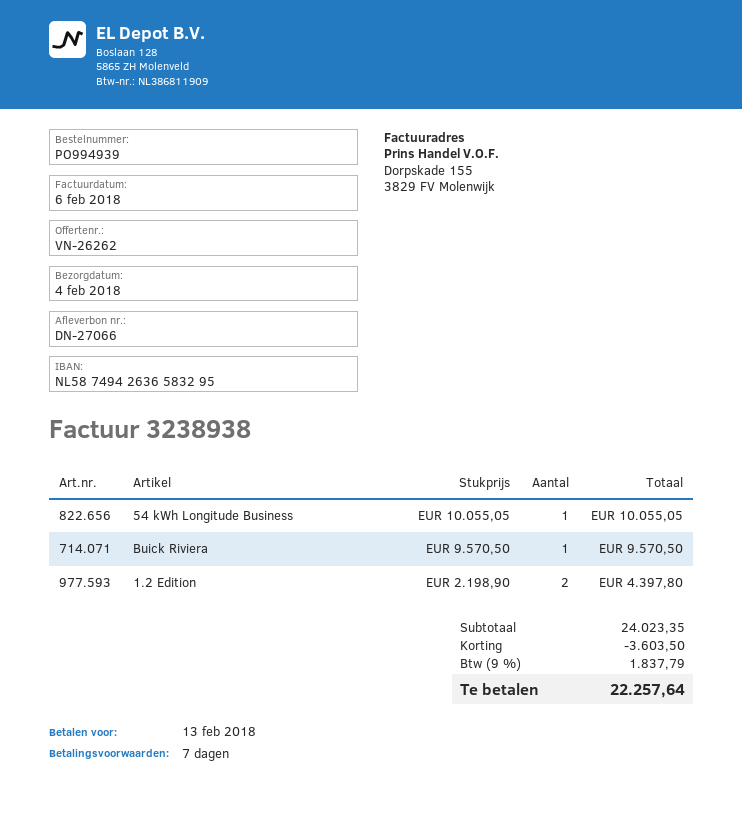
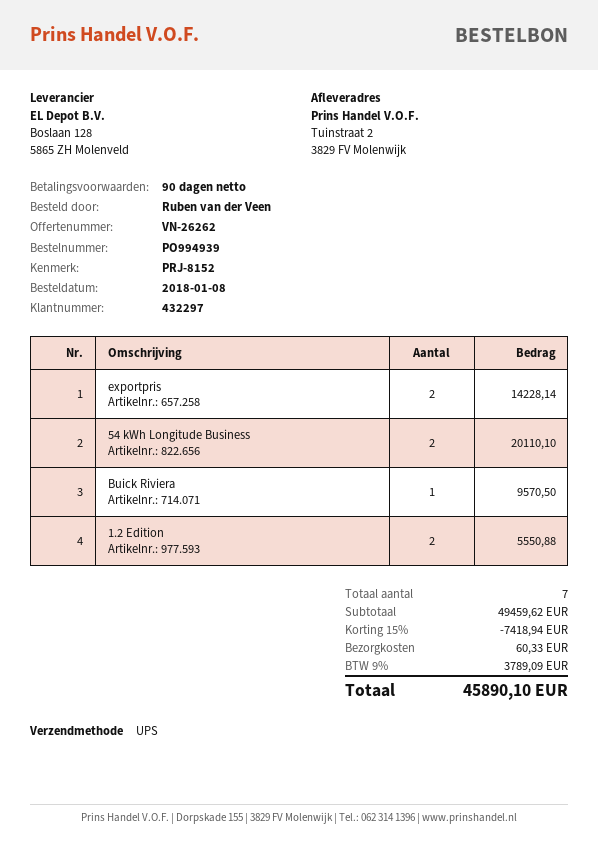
payment terms: 7 days -> 90 days
54 kWh Longitude Business: 1 for 10055.05 -> 2 for 20110.10
1.2 Edition: 2 for 4397.80 -> 2 for 5550.88
exportpris: none -> 2 for 14228.14
subtotal: 24023.35 -> 49459.62
discount: 3603.50 -> 7418.94
shipping: none -> 60.33
tax: 9% = 1837.79 -> 9% = 3789.09
total: 22257.64 -> 45890.10

